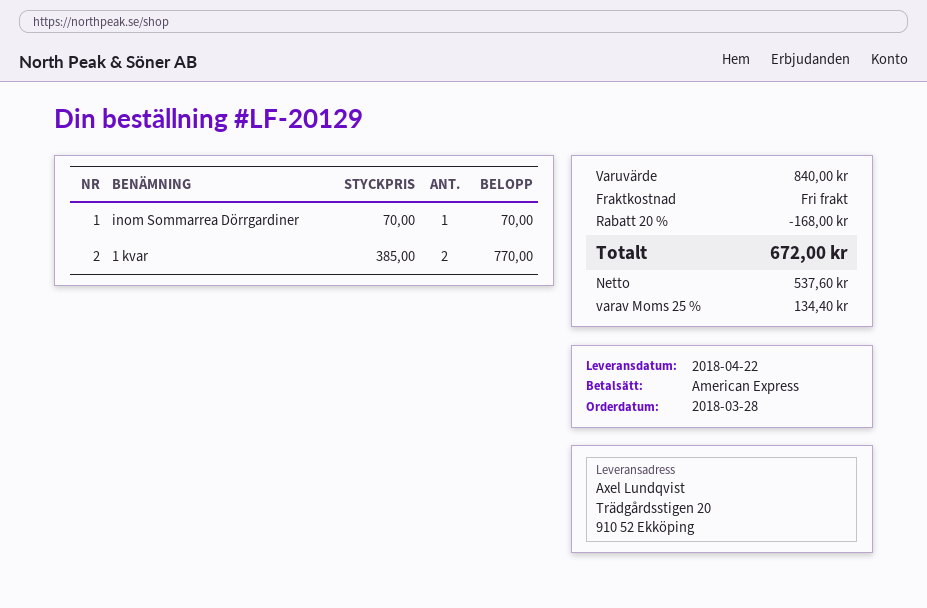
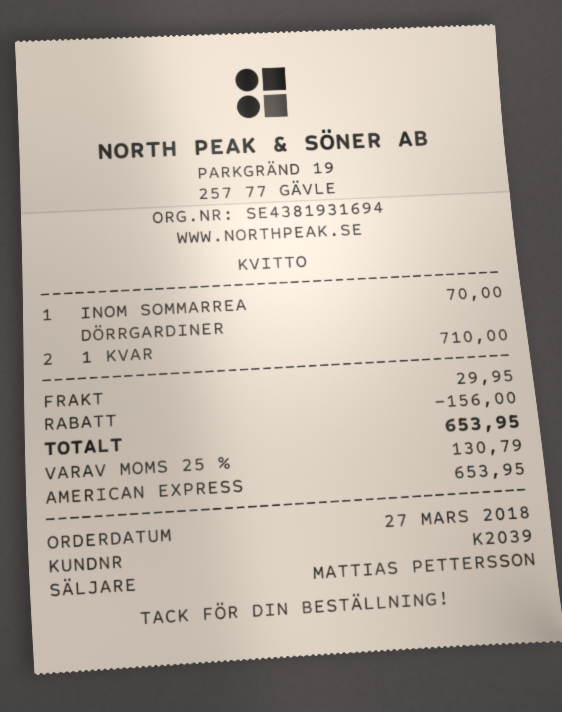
order date: 2018-03-28 -> 2018-03-27
1 kvar: 2 for 770.00 -> 2 for 710.00
discount: 168.00 -> 156.00
shipping: 0.00 -> 29.95
tax: 25% = 134.40 -> 25% = 130.79
total: 672.00 -> 653.95

